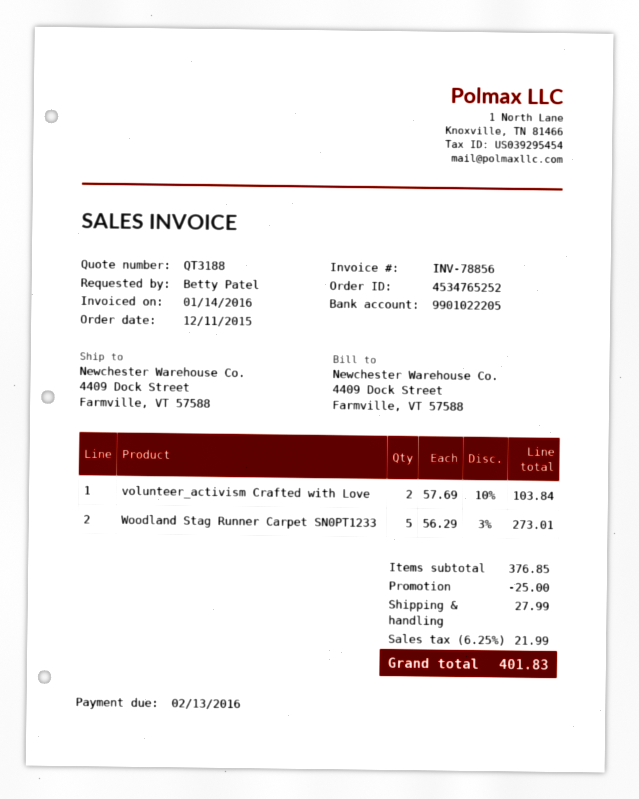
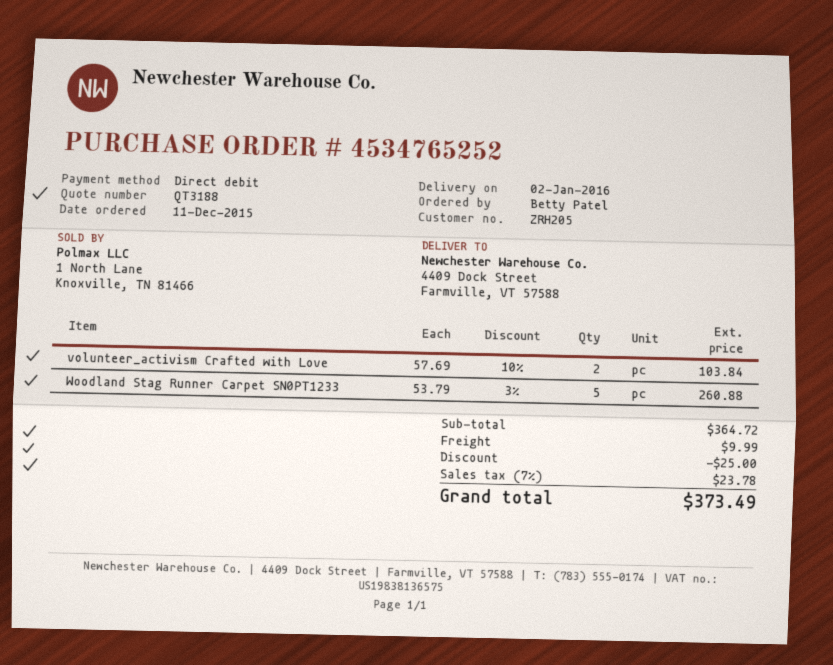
Woodland Stag Runner Carpet SN0PT1233: 5 x 56.29 - 3% = 273.01 -> 5 x 53.79 - 3% = 260.88
subtotal: 376.85 -> 364.72
shipping: 27.99 -> 9.99
tax: 6.25% = 21.99 -> 7% = 23.78
total: 401.83 -> 373.49

